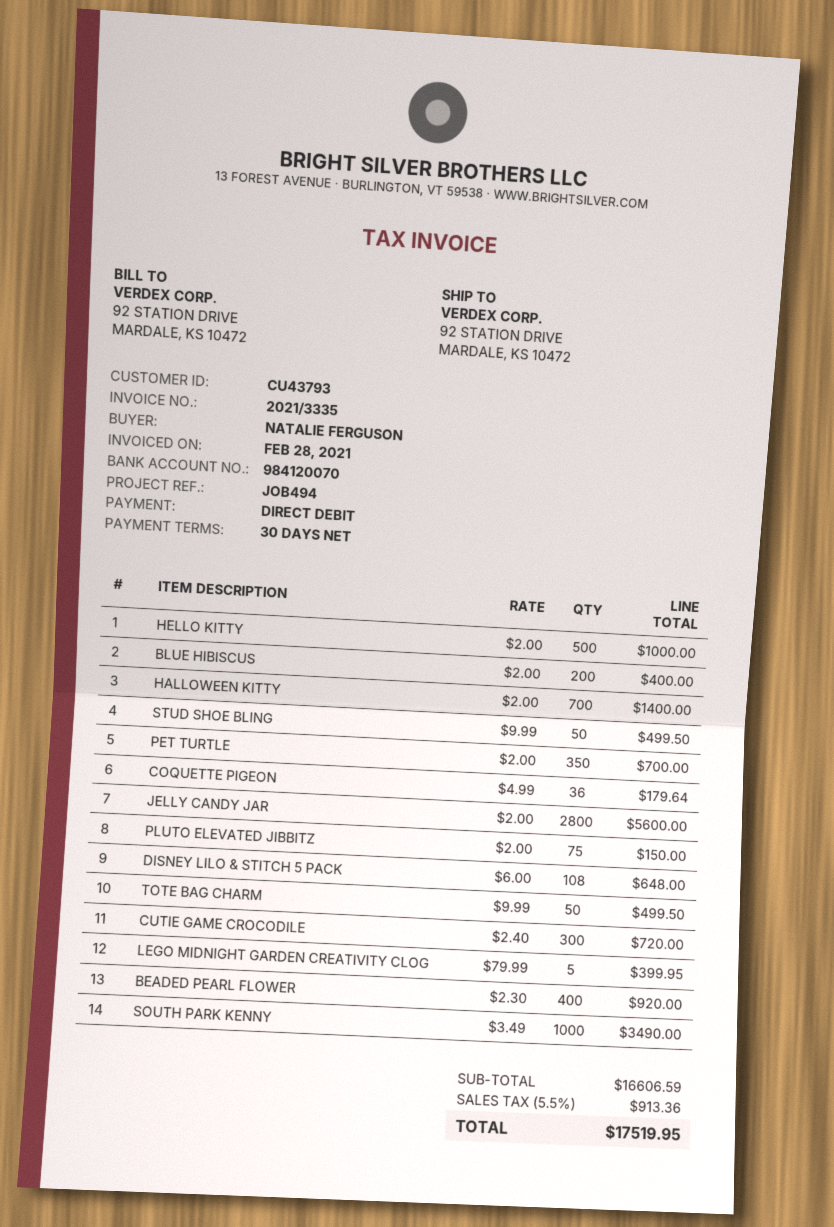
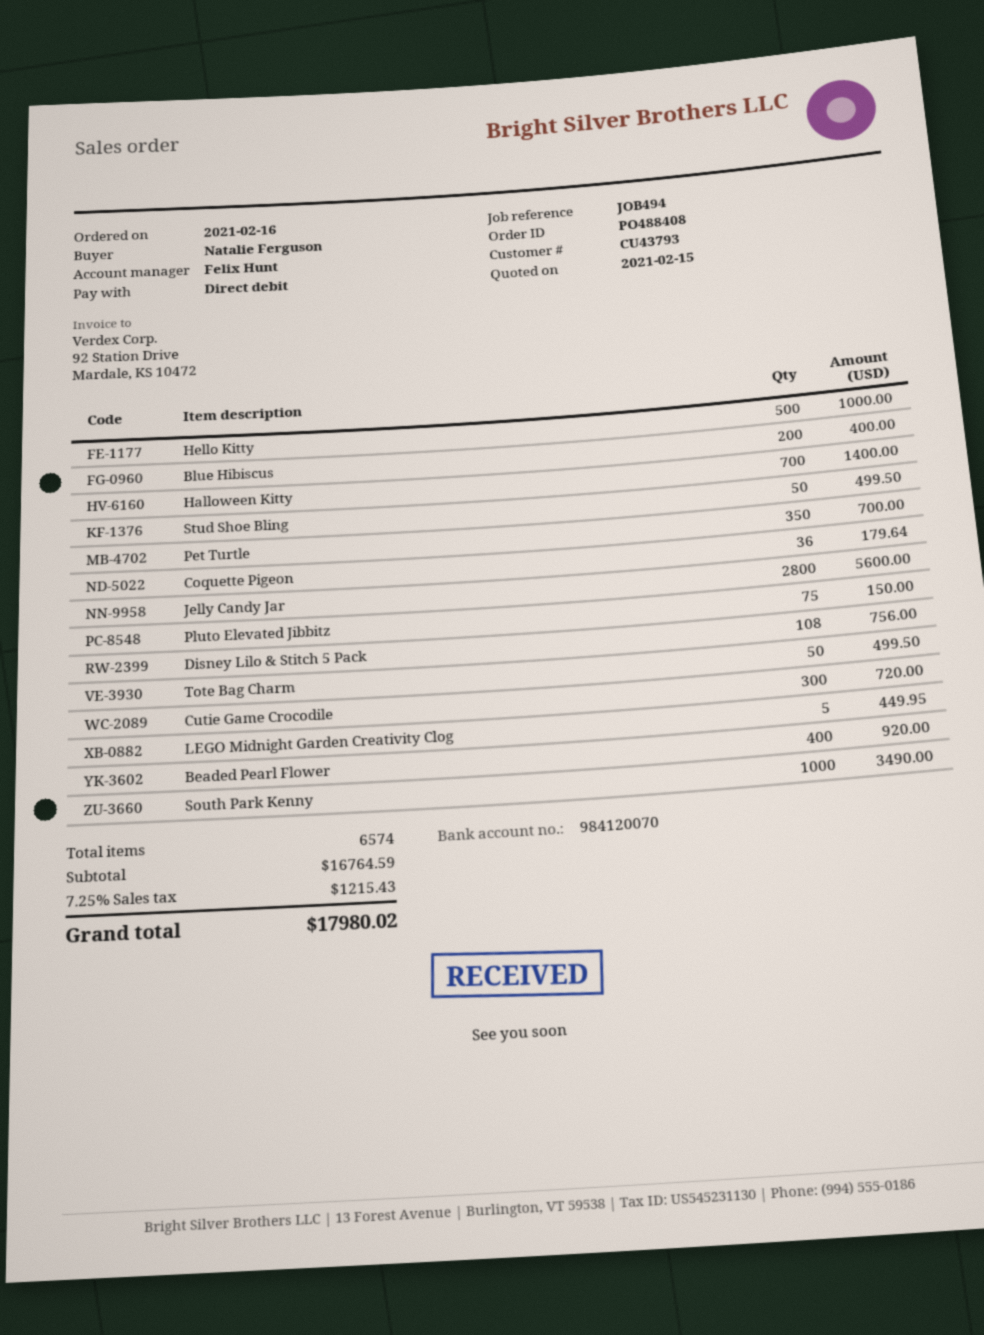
DISNEY LILO & STITCH 5 PACK: 108 for 648.00 -> 108 for 756.00
LEGO MIDNIGHT GARDEN CREATIVITY CLOG: 5 for 399.95 -> 5 for 449.95
subtotal: 16606.59 -> 16764.59
tax: 5.5% = 913.36 -> 7.25% = 1215.43
total: 17519.95 -> 17980.02

